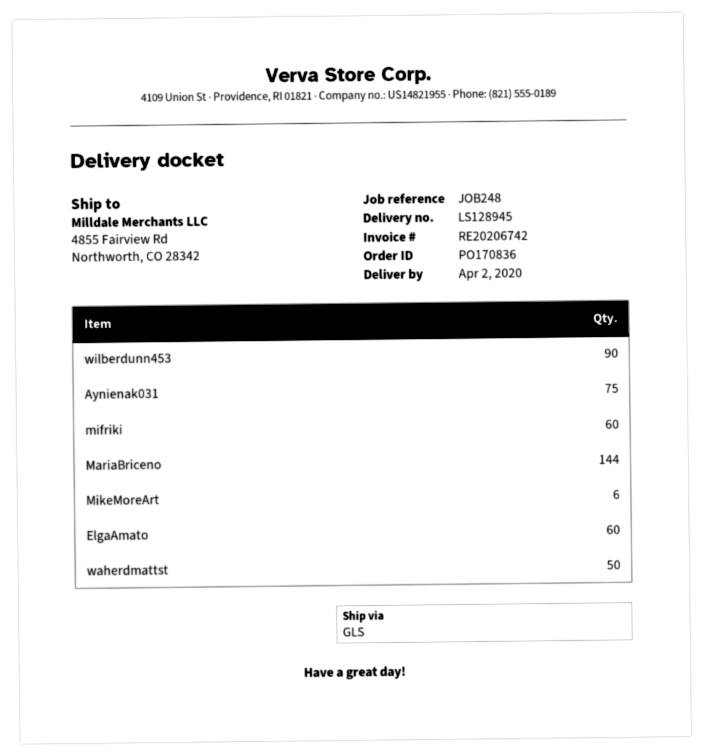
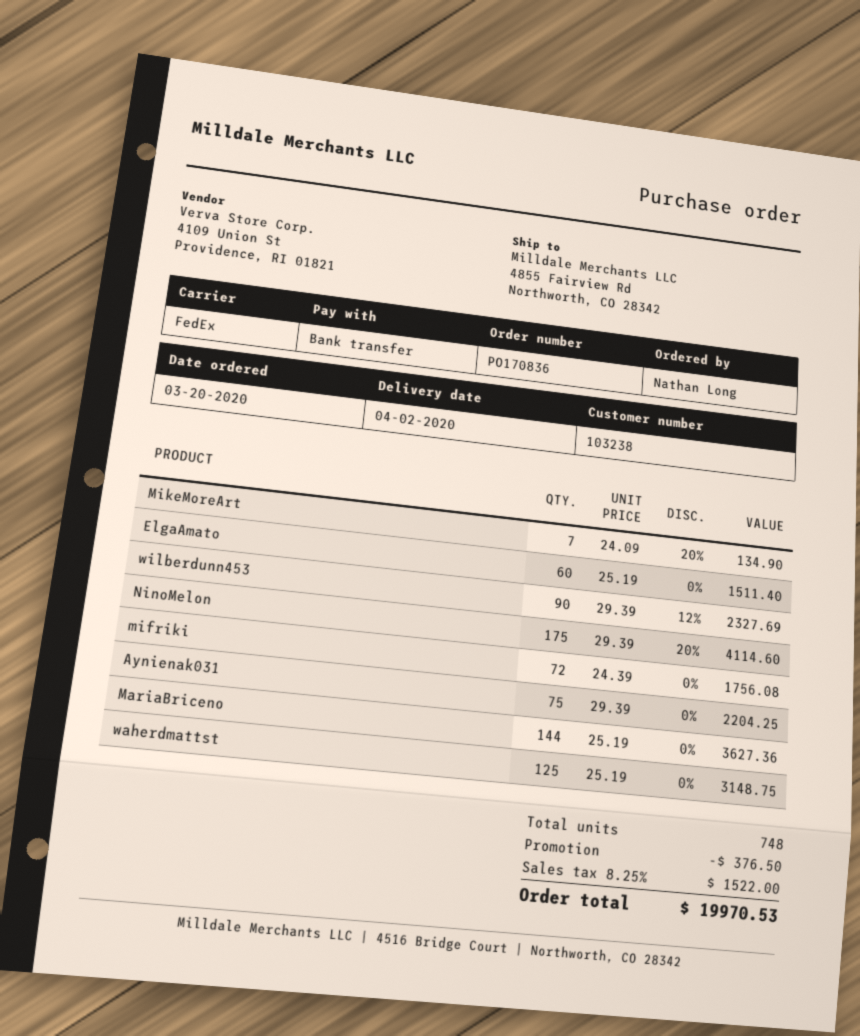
shipping method: GLS -> FedEx
mifriki: 60 -> 72
MikeMoreArt: 6 -> 7
waherdmattst: 50 -> 125
NinoMelon: none -> 175

